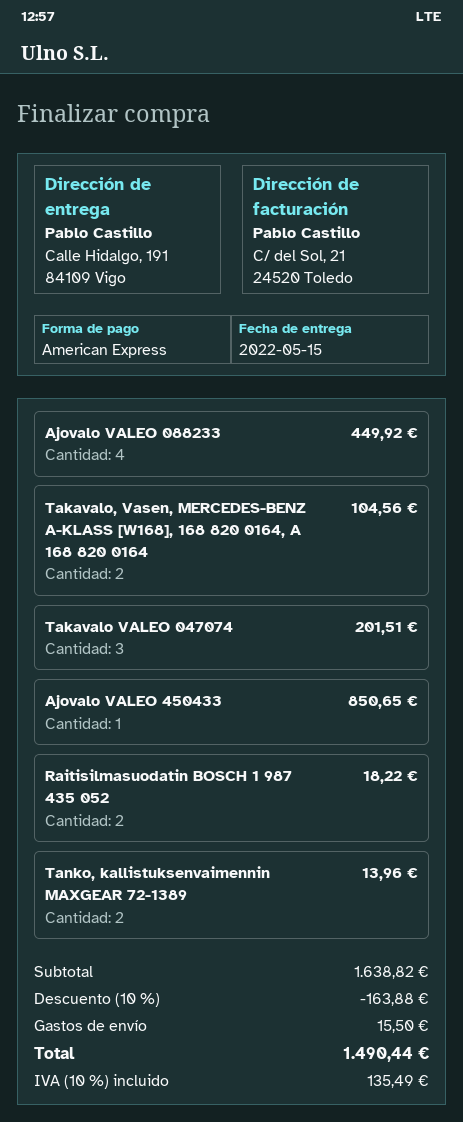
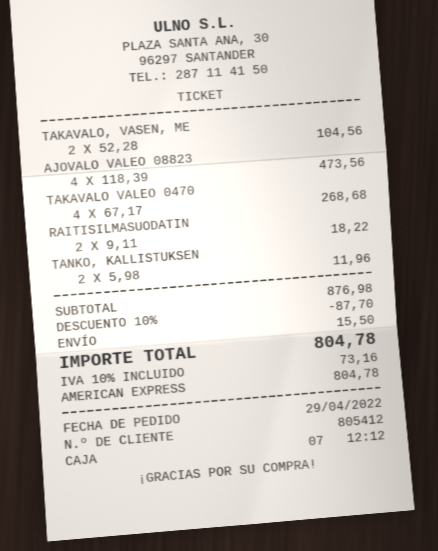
Ajovalo VALEO 088233: 4 for 449.92 -> 4 for 473.56
Takavalo VALEO 047074: 3 for 201.51 -> 4 for 268.68
Ajovalo VALEO 450433: 1 for 850.65 -> none
Tanko, kallistuksenvaimennin MAXGEAR 72-1389: 2 for 13.96 -> 2 for 11.96
subtotal: 1638.82 -> 876.98
discount: 10% = 163.88 -> 10% = 87.70
tax: 10% = 135.49 -> 10% = 73.16
total: 1490.44 -> 804.78

